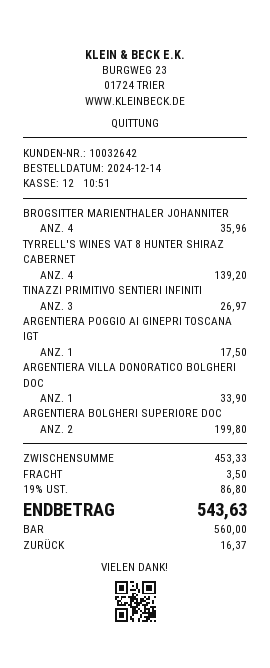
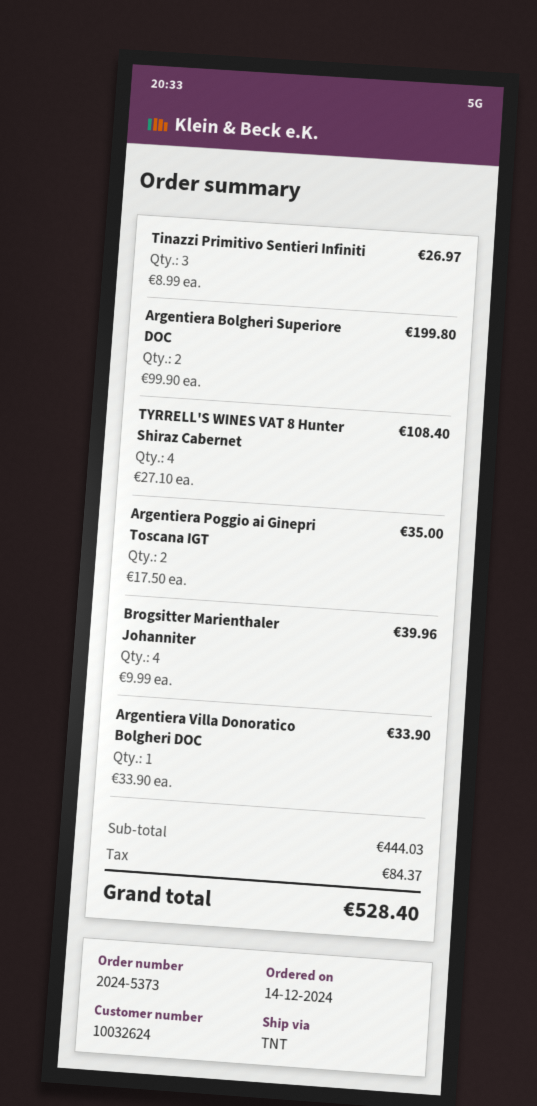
customer number: 10032642 -> 10032624
BROGSITTER MARIENTHALER JOHANNITER: 4 for 35.96 -> 4 for 39.96
TYRRELL'S WINES VAT 8 HUNTER SHIRAZ CABERNET: 4 for 139.20 -> 4 for 108.40
ARGENTIERA POGGIO AI GINEPRI TOSCANA IGT: 1 for 17.50 -> 2 for 35.00
subtotal: 453.33 -> 444.03
shipping: 3.50 -> none
tax: 86.80 -> 84.37
total: 543.63 -> 528.40

